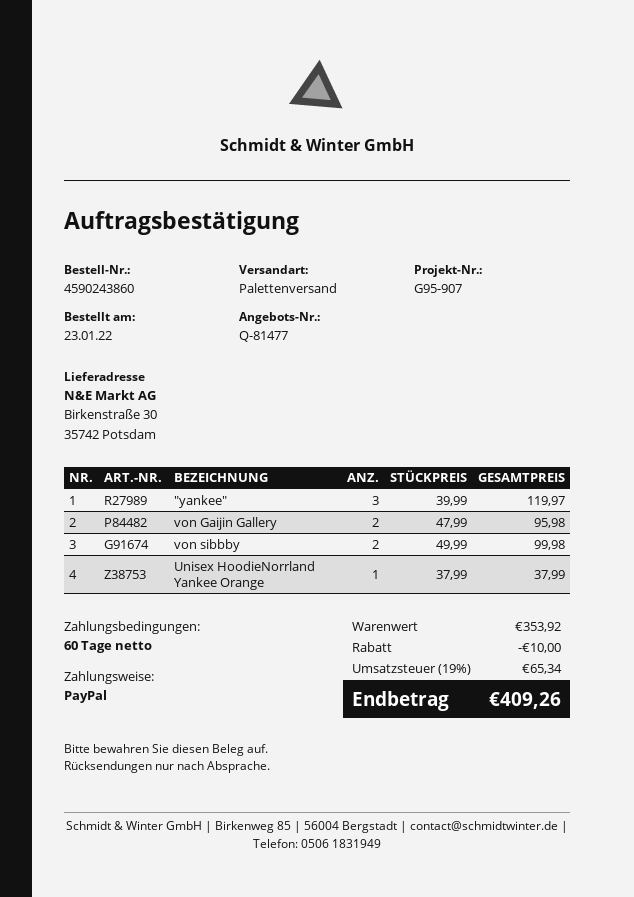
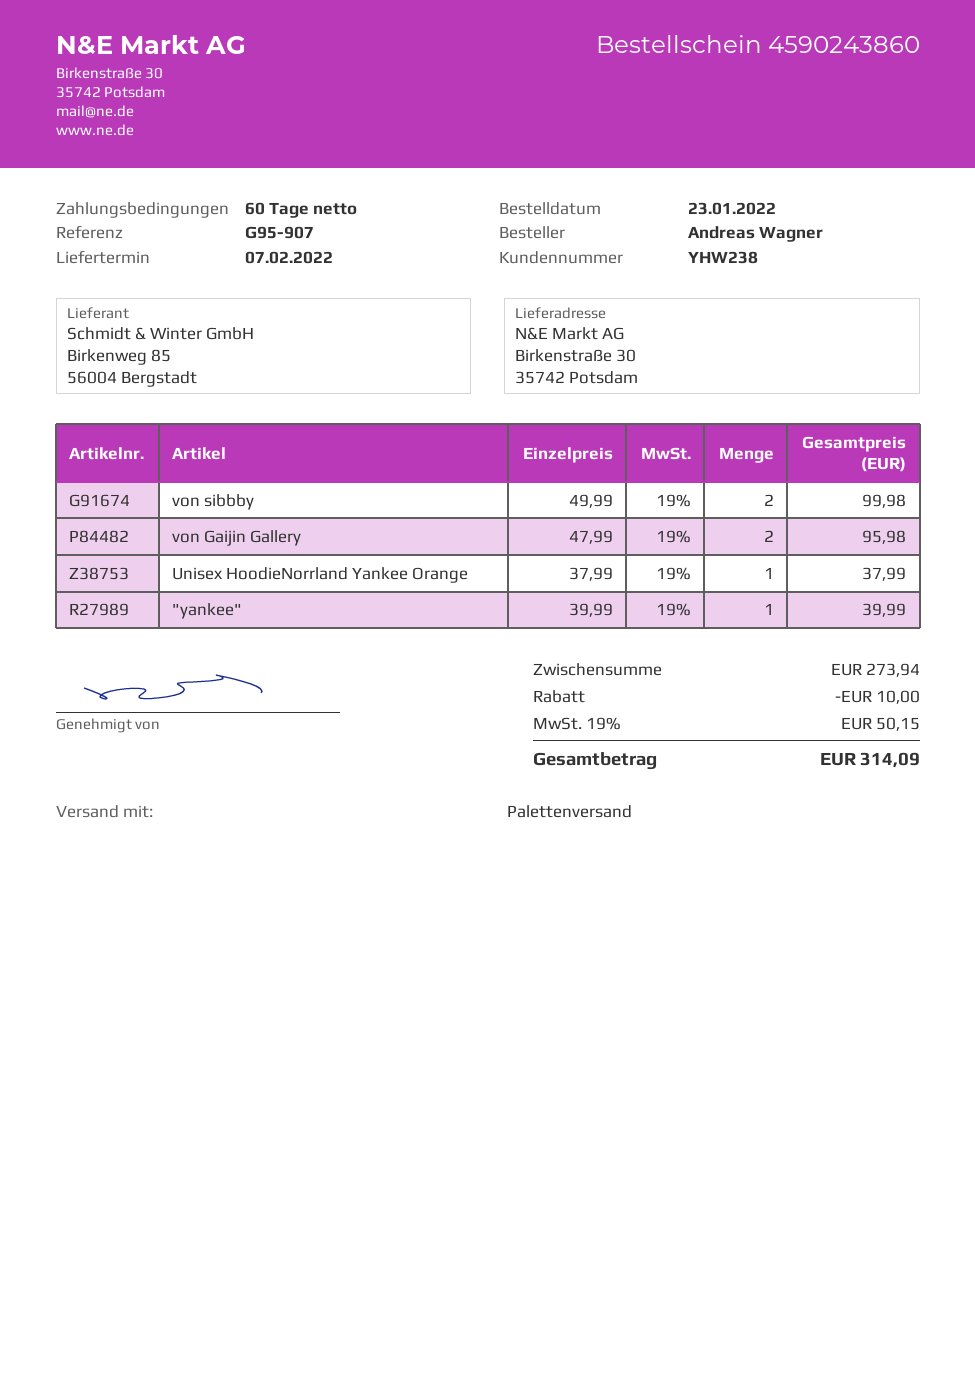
"yankee": 3 x 39.99 = 119.97 -> 1 x 39.99 = 39.99
subtotal: 353.92 -> 273.94
tax: 19% = 65.34 -> 19% = 50.15
total: 409.26 -> 314.09

